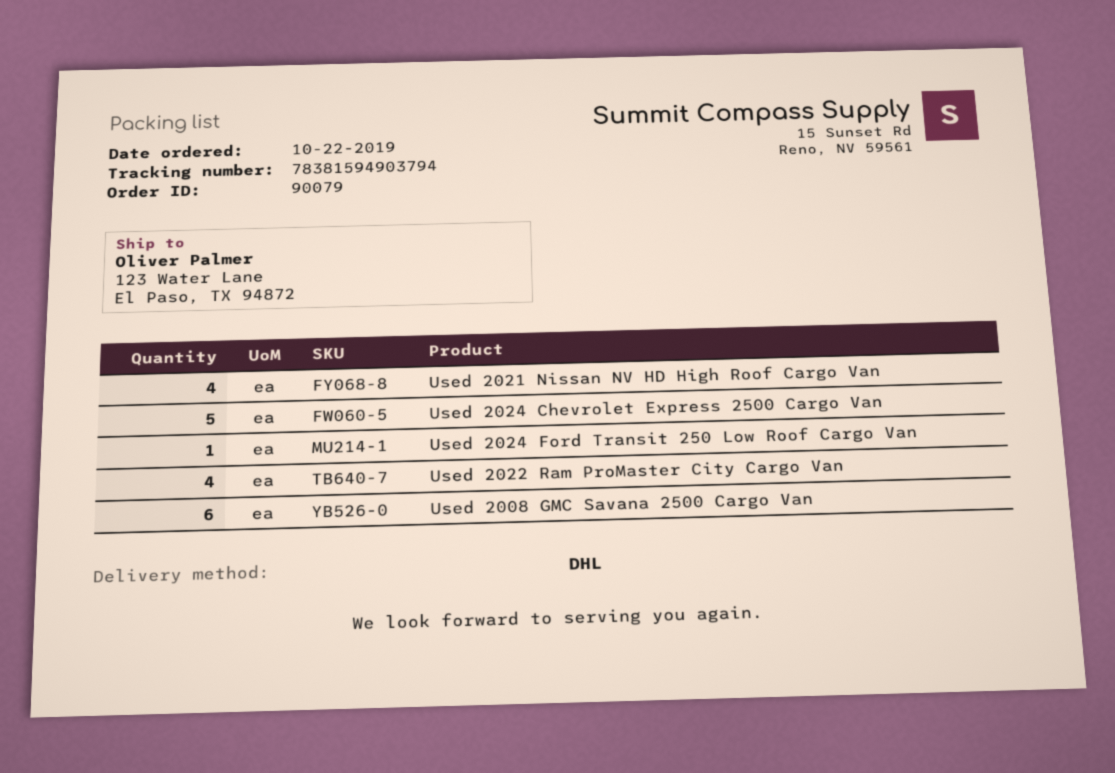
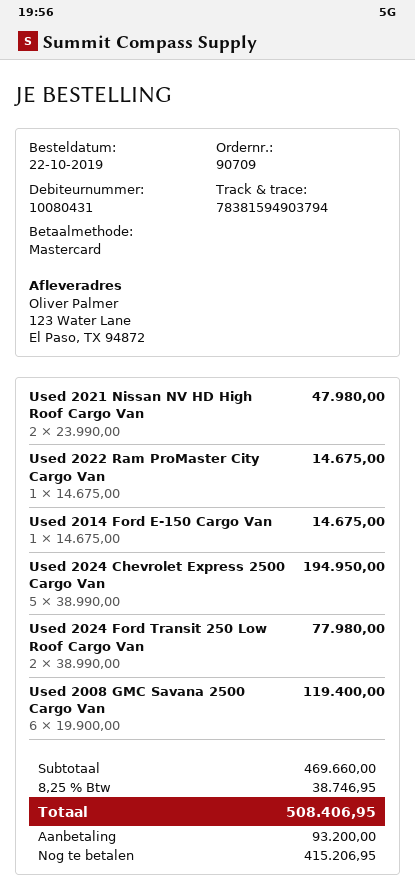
order number: 90079 -> 90709
Used 2021 Nissan NV HD High Roof Cargo Van: 4 -> 2
Used 2024 Ford Transit 250 Low Roof Cargo Van: 1 -> 2
Used 2022 Ram ProMaster City Cargo Van: 4 -> 1
Used 2014 Ford E-150 Cargo Van: none -> 1

